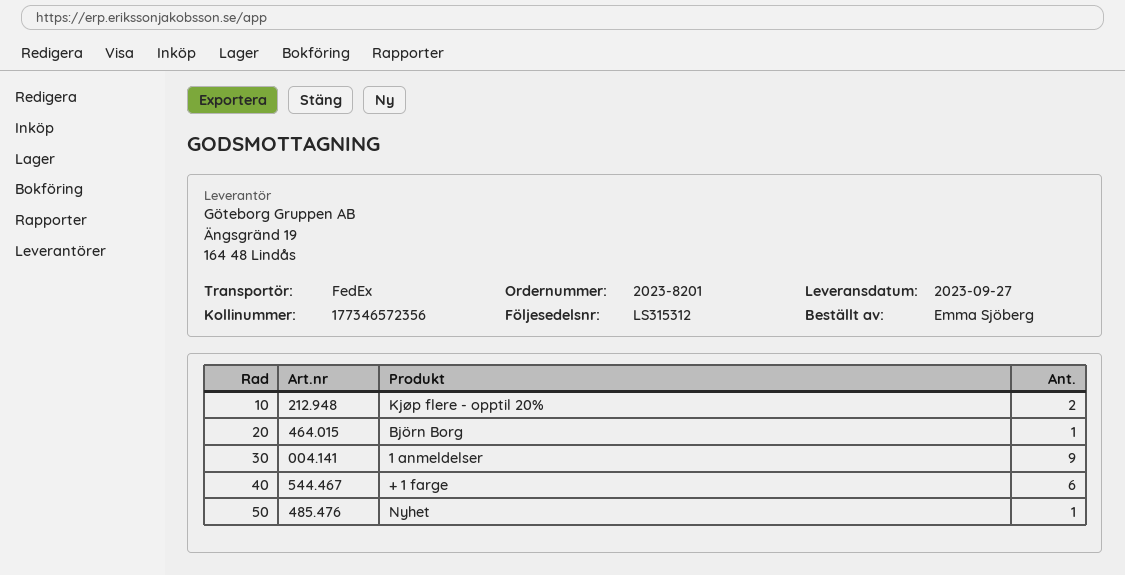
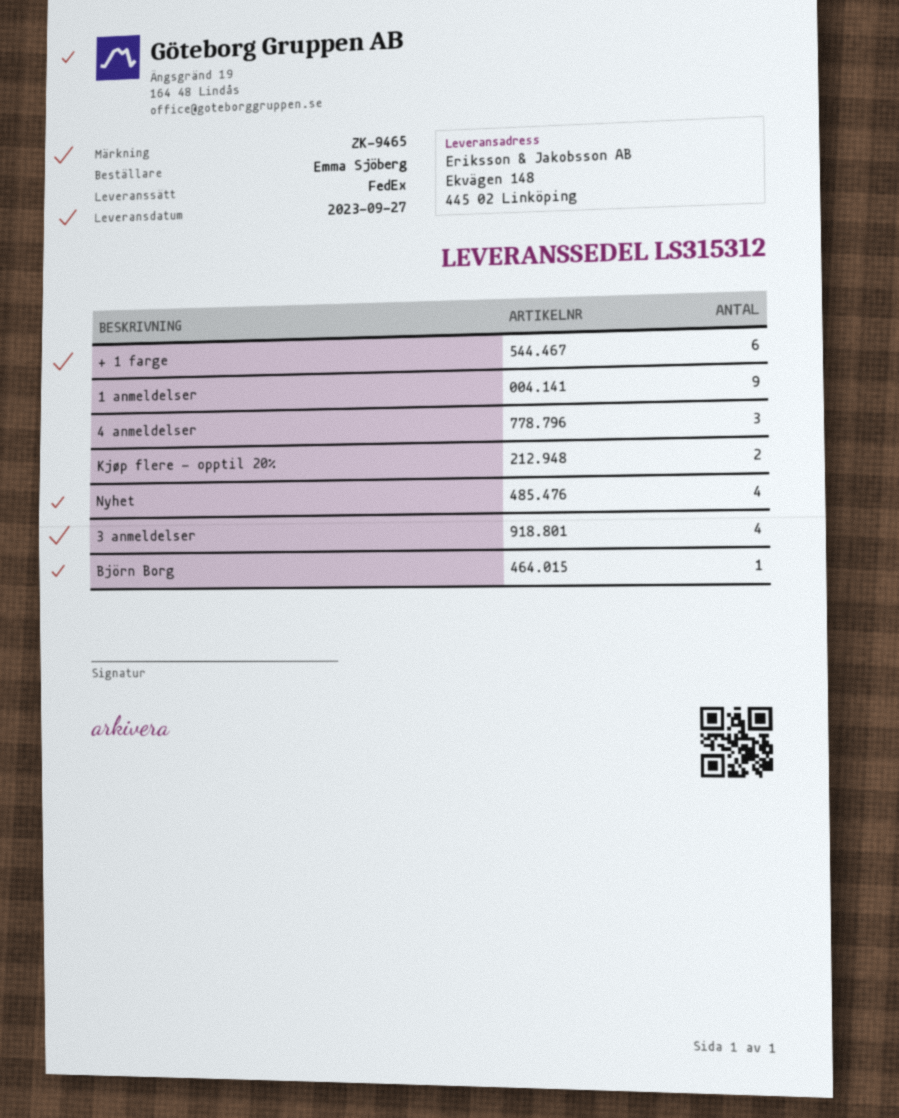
Nyhet: 1 -> 4
4 anmeldelser: none -> 3
3 anmeldelser: none -> 4

